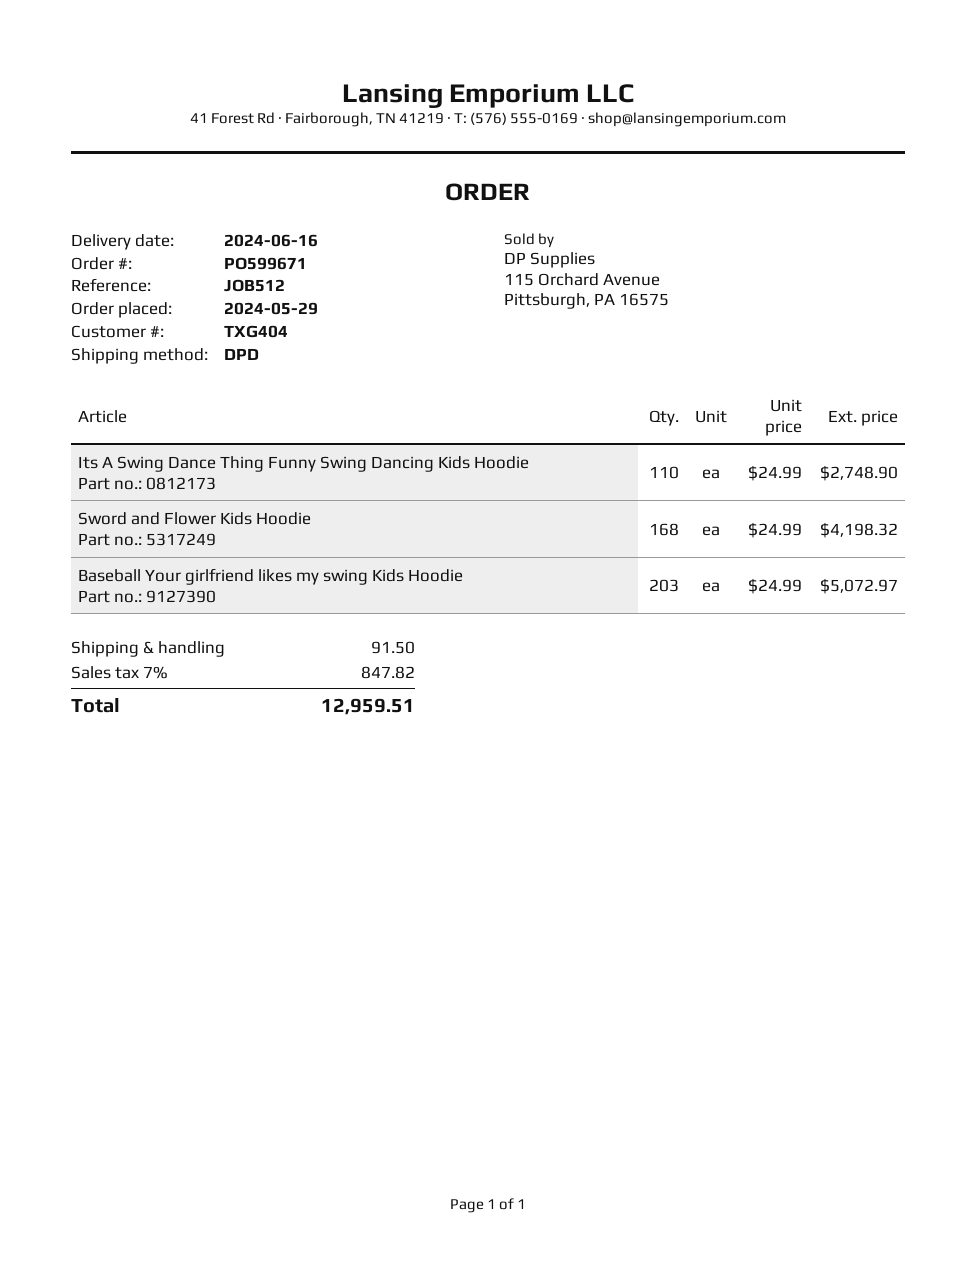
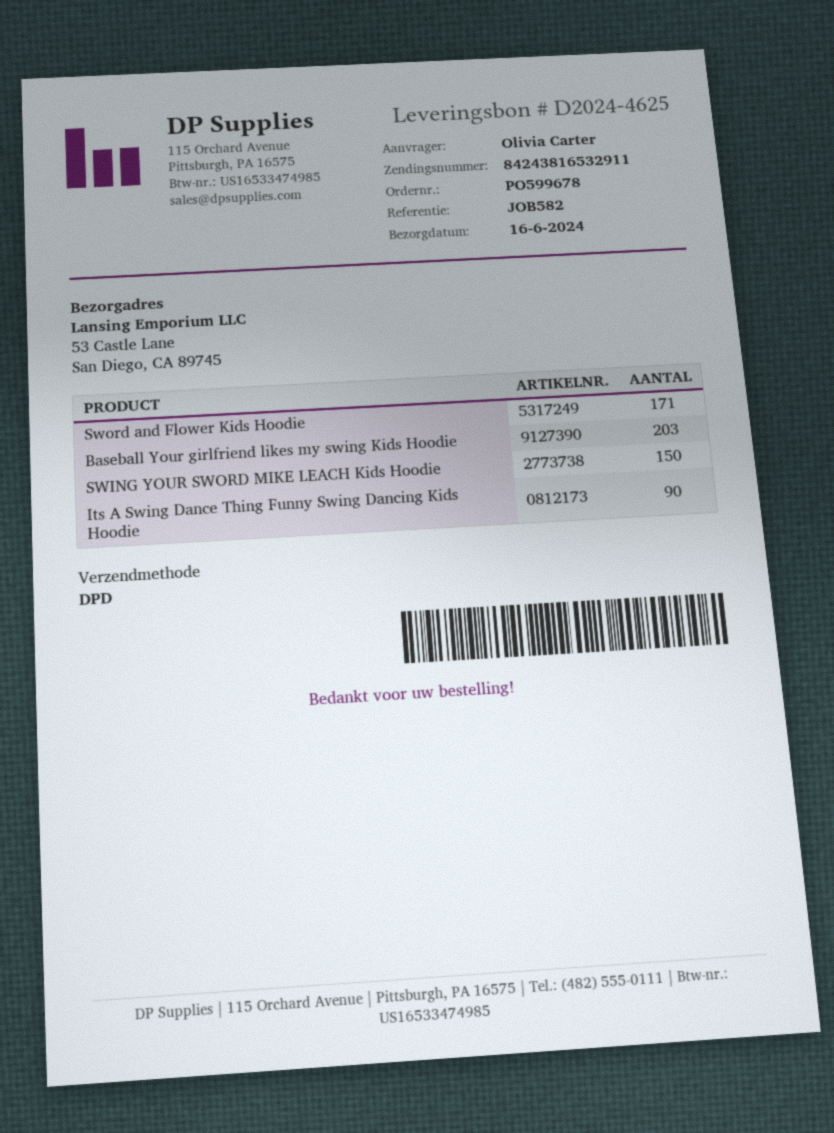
order number: PO599671 -> PO599678
reference: JOB512 -> JOB582
Its A Swing Dance Thing Funny Swing Dancing Kids Hoodie: 110 -> 90
Sword and Flower Kids Hoodie: 168 -> 171
SWING YOUR SWORD MIKE LEACH Kids Hoodie: none -> 150

